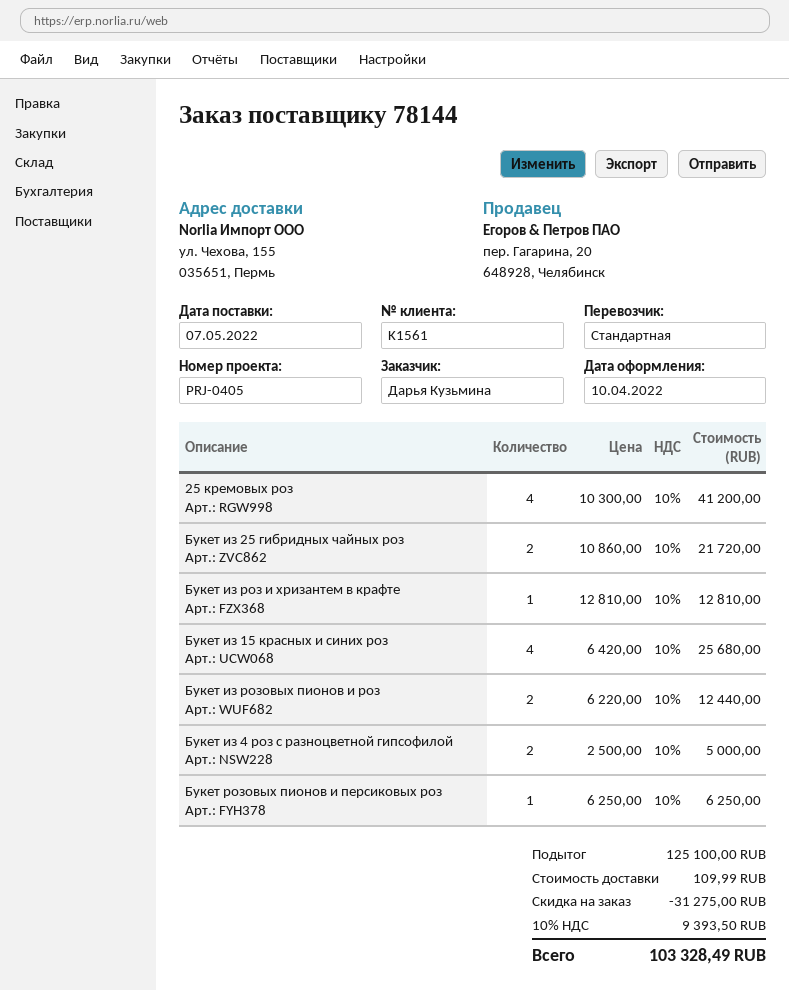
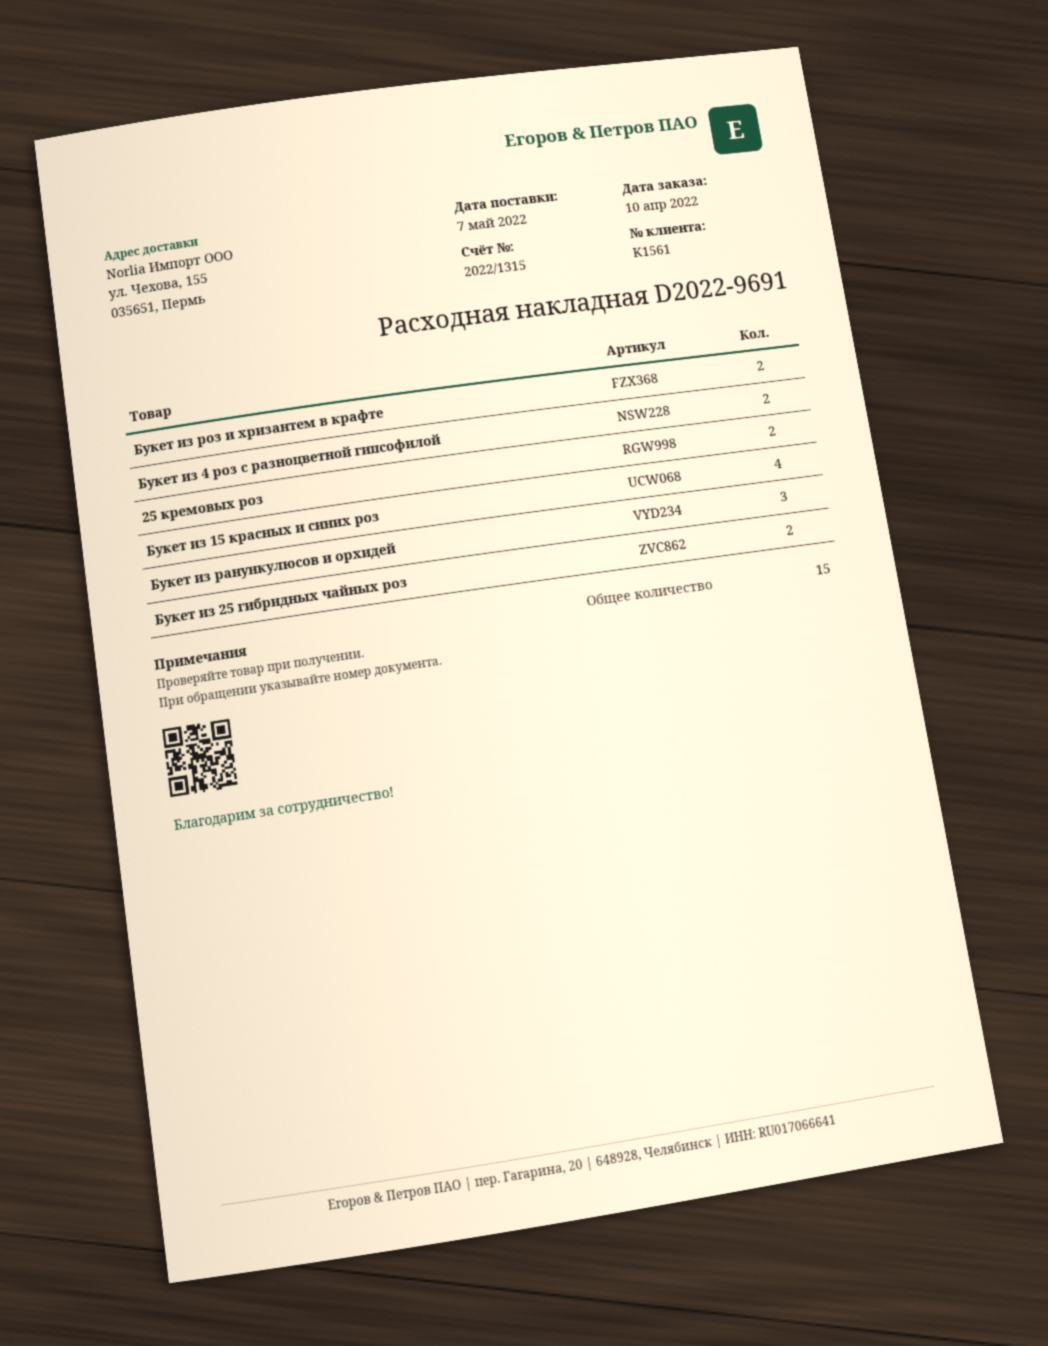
25 кремовых роз: 4 -> 2
Букет из роз и хризантем в крафте: 1 -> 2
Букет из розовых пионов и роз: 2 -> none
Букет розовых пионов и персиковых роз: 1 -> none
Букет из ранункулюсов и орхидей: none -> 3

